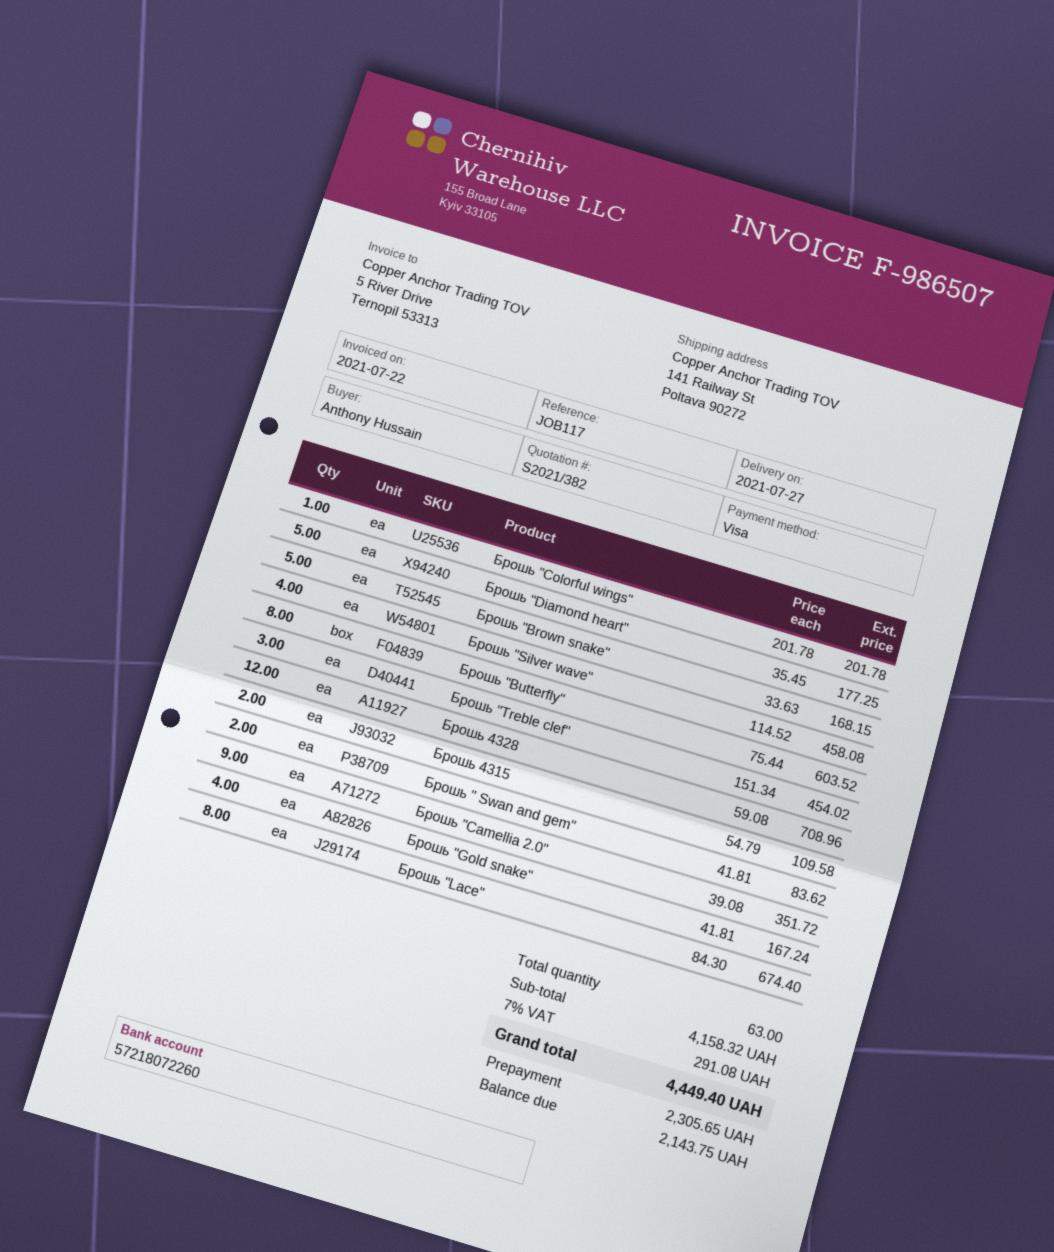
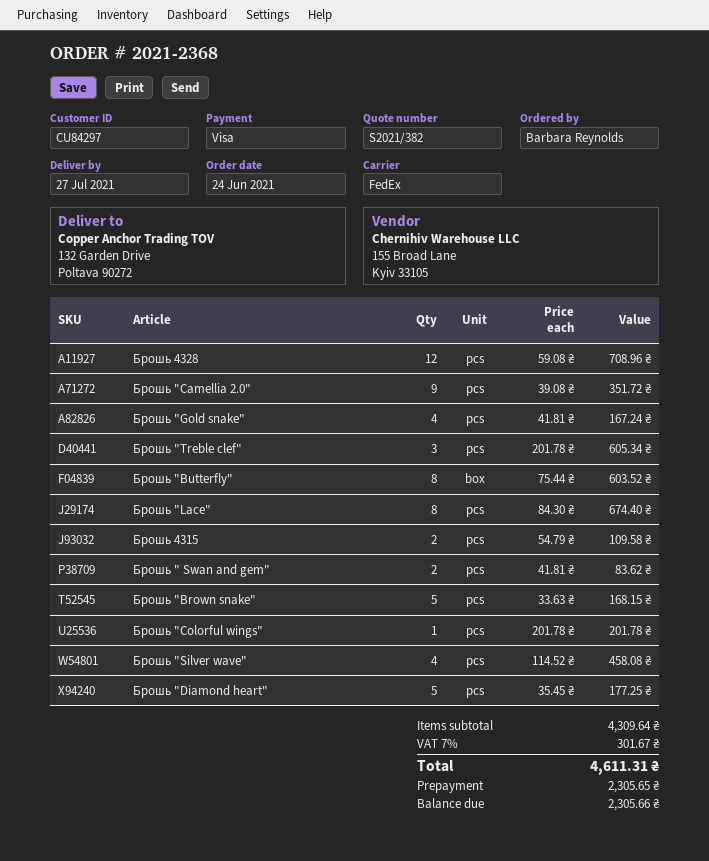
ordered by: Anthony Hussain -> Barbara Reynolds
ship to: 141 Railway St, Poltava 90272 -> 132 Garden Drive, Poltava 90272
Брошь "Treble clef": 3 x 151.34 = 454.02 -> 3 x 201.78 = 605.34
subtotal: 4158.32 -> 4309.64
tax: 7% = 291.08 -> 7% = 301.67
total: 4449.40 -> 4611.31
balance: 2143.75 -> 2305.66

